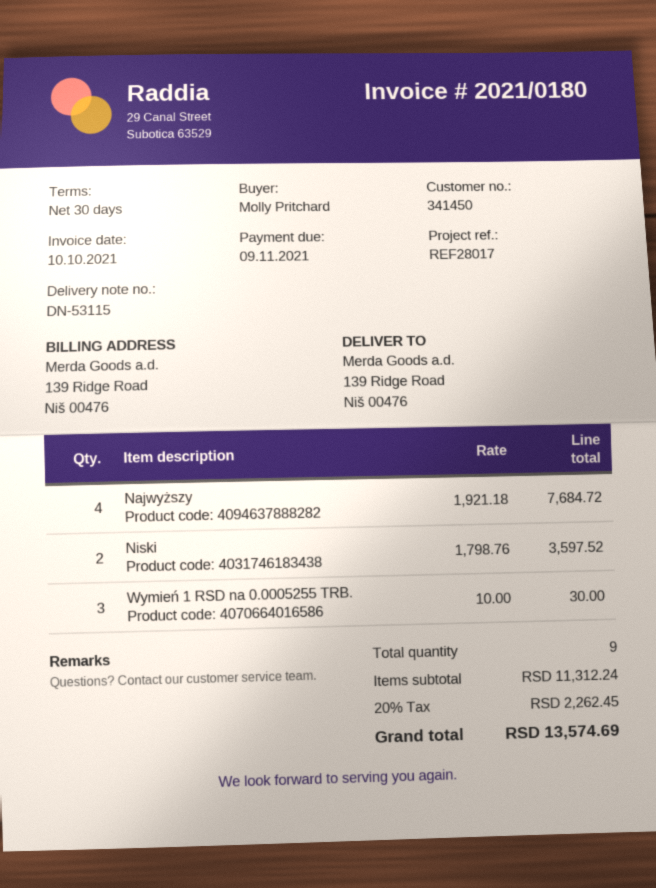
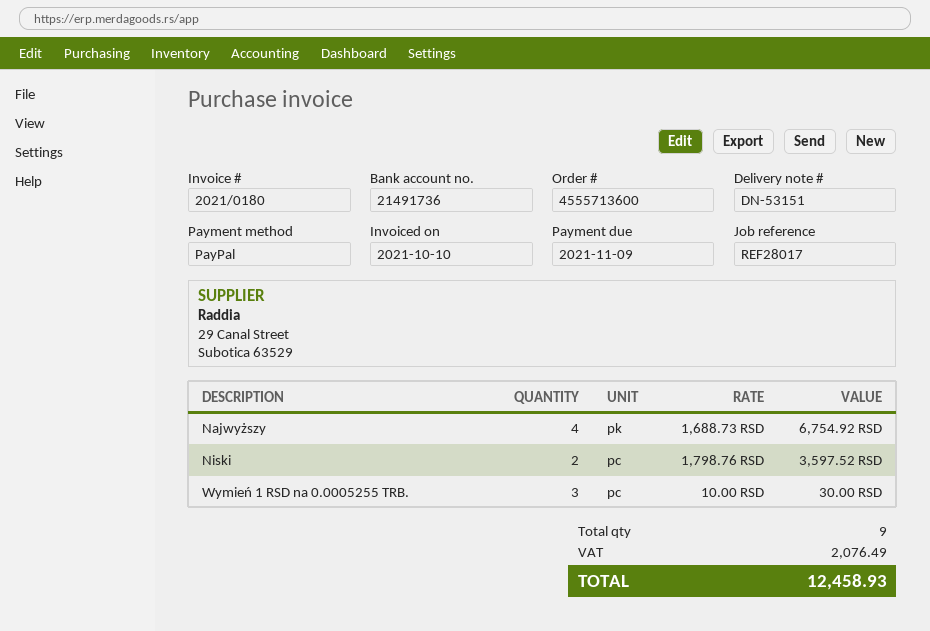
delivery note number: DN-53115 -> DN-53151
Najwyższy: 4 x 1921.18 = 7684.72 -> 4 x 1688.73 = 6754.92
tax: 2262.45 -> 2076.49
total: 13574.69 -> 12458.93

